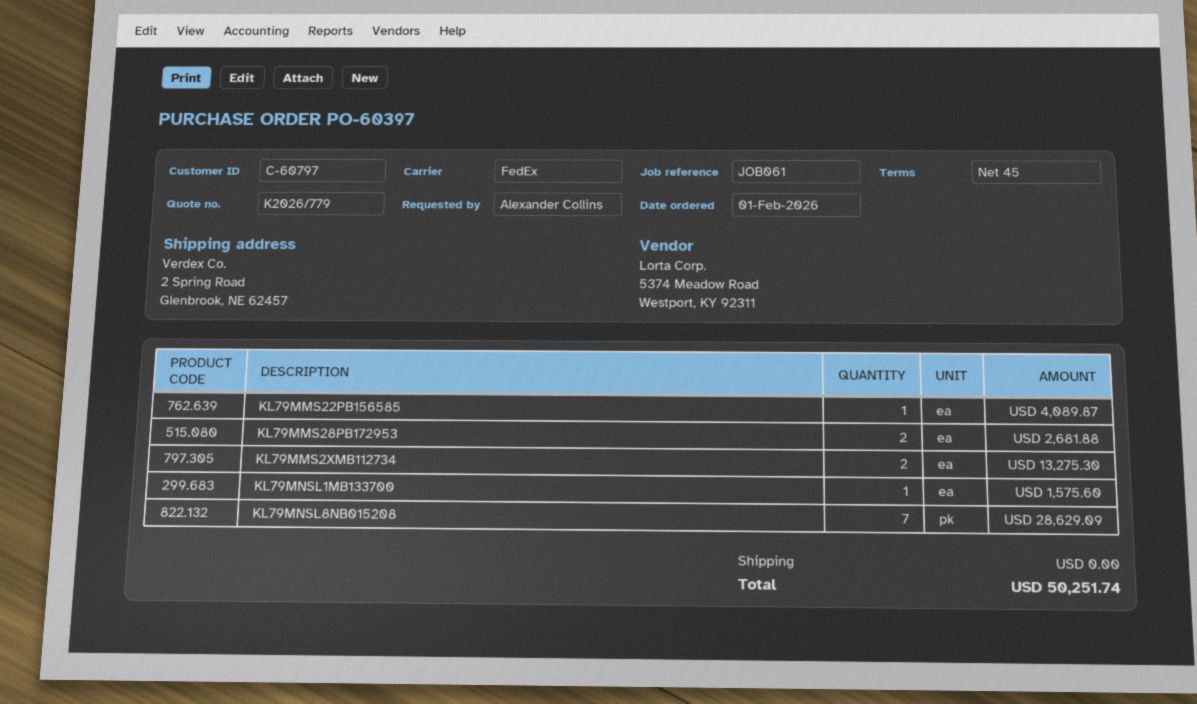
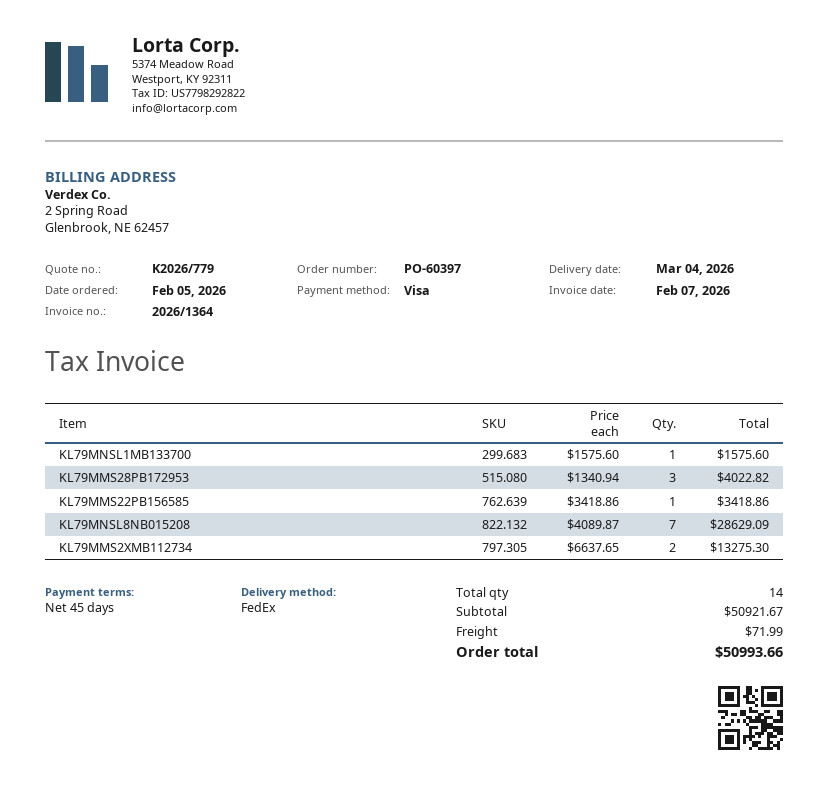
order date: 2026-02-01 -> 2026-02-05
KL79MMS22PB156585: 1 for 4089.87 -> 1 for 3418.86
KL79MMS28PB172953: 2 for 2681.88 -> 3 for 4022.82
shipping: 0.00 -> 71.99
total: 50251.74 -> 50993.66

